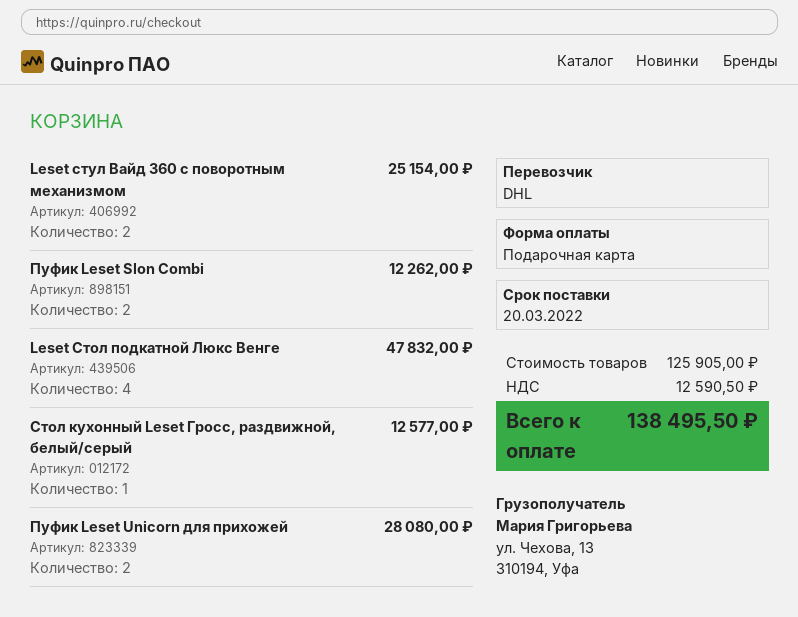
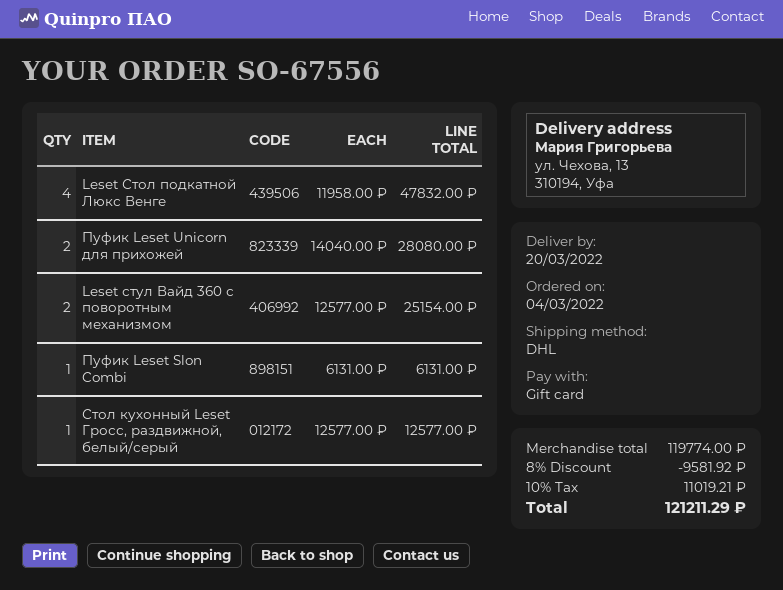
Пуфик Leset Slon Combi: 2 for 12262.00 -> 1 for 6131.00
subtotal: 125905.00 -> 119774.00
discount: none -> 8% = 9581.92
tax: 12590.50 -> 11019.21
total: 138495.50 -> 121211.29

